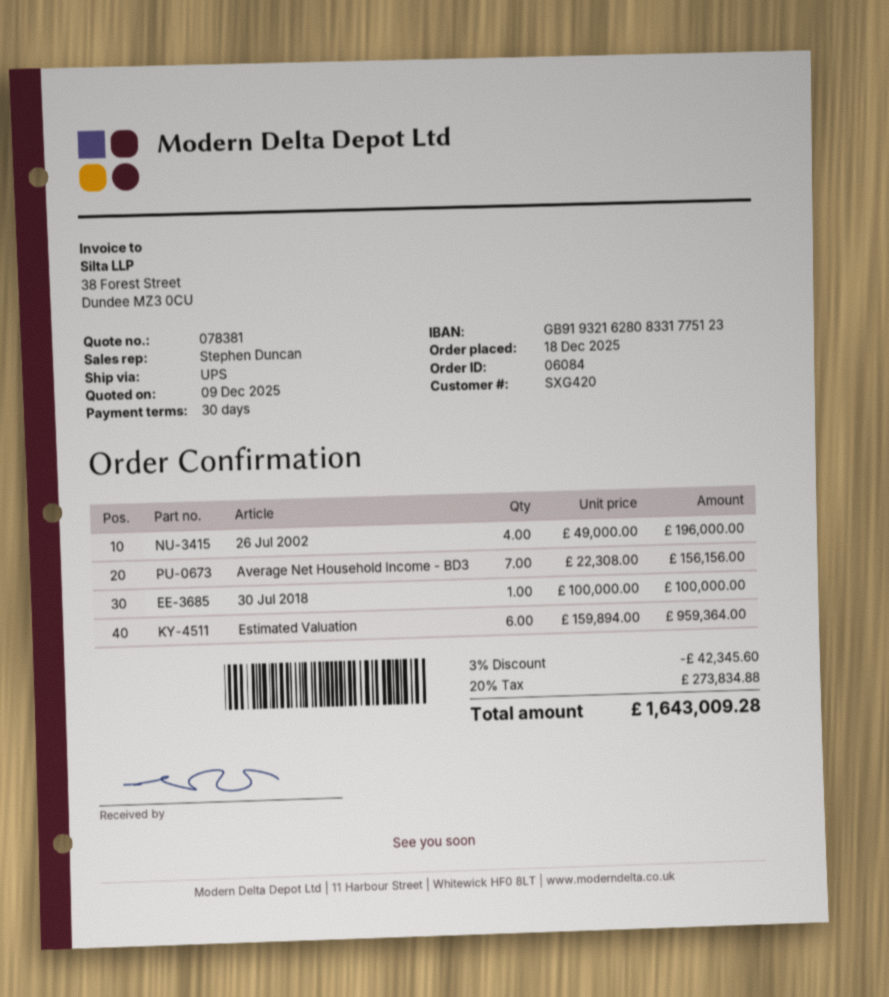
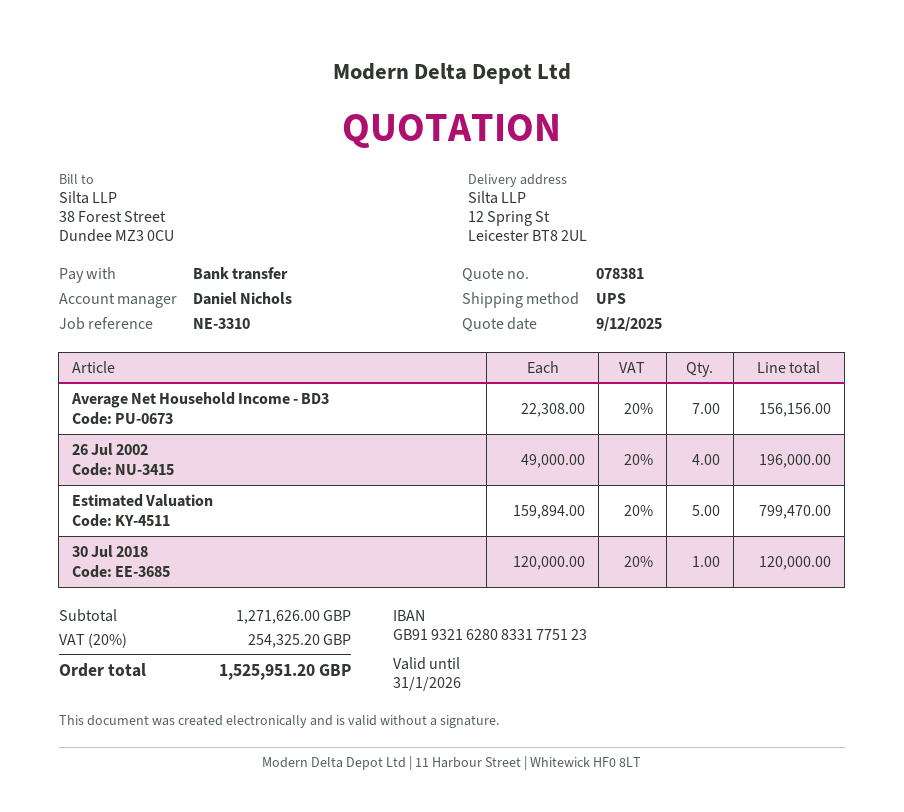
sales rep: Stephen Duncan -> Daniel Nichols
30 Jul 2018: 1 x 100000.00 = 100000.00 -> 1 x 120000.00 = 120000.00
Estimated Valuation: 6 x 159894.00 = 959364.00 -> 5 x 159894.00 = 799470.00
discount: 3% = 42345.60 -> none
tax: 20% = 273834.88 -> 20% = 254325.20
total: 1643009.28 -> 1525951.20

